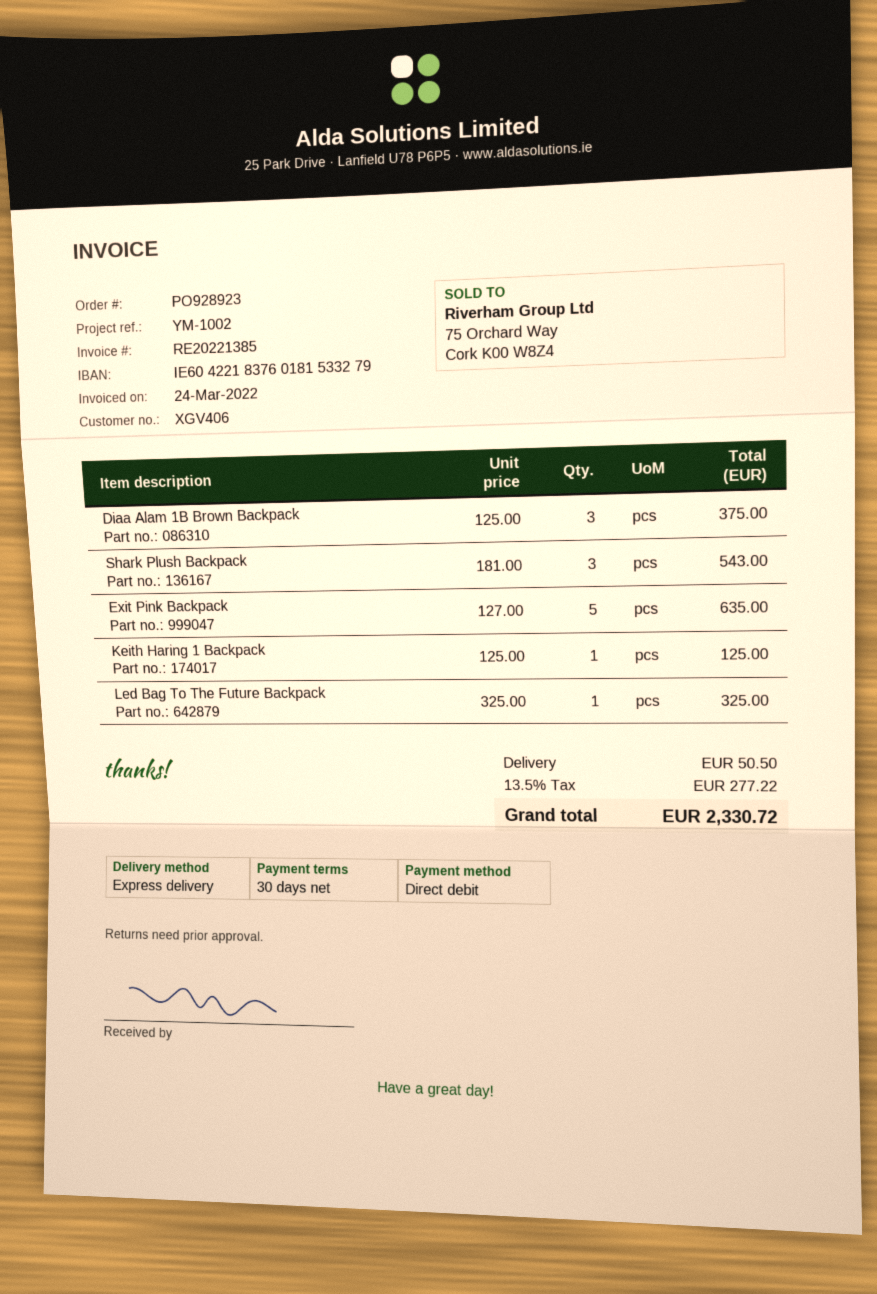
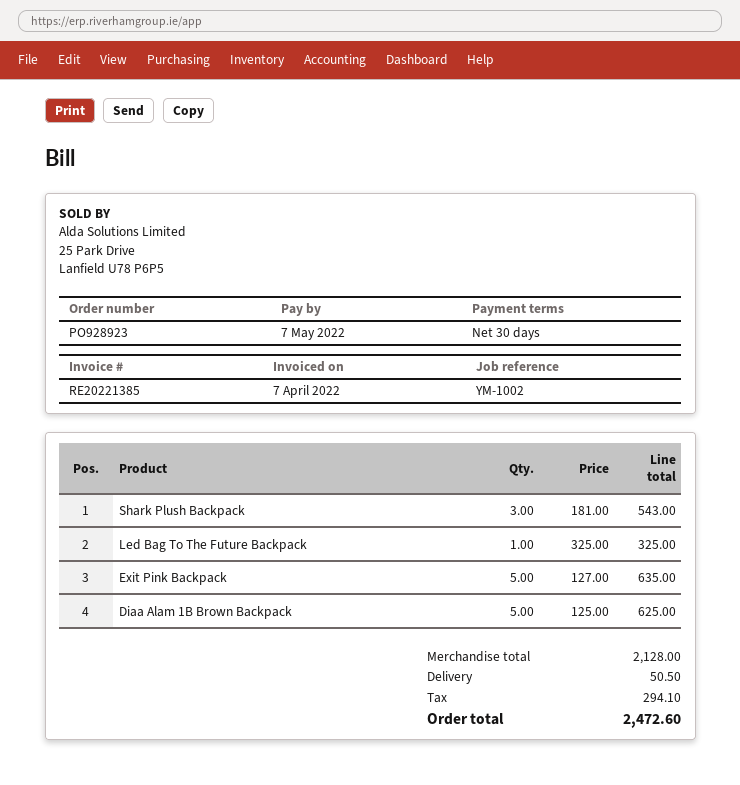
invoice date: 2022-03-24 -> 2022-04-07
Diaa Alam 1B Brown Backpack: 3 x 125.00 = 375.00 -> 5 x 125.00 = 625.00
Keith Haring 1 Backpack: 1 x 125.00 = 125.00 -> none
tax: 277.22 -> 294.10
total: 2330.72 -> 2472.60

